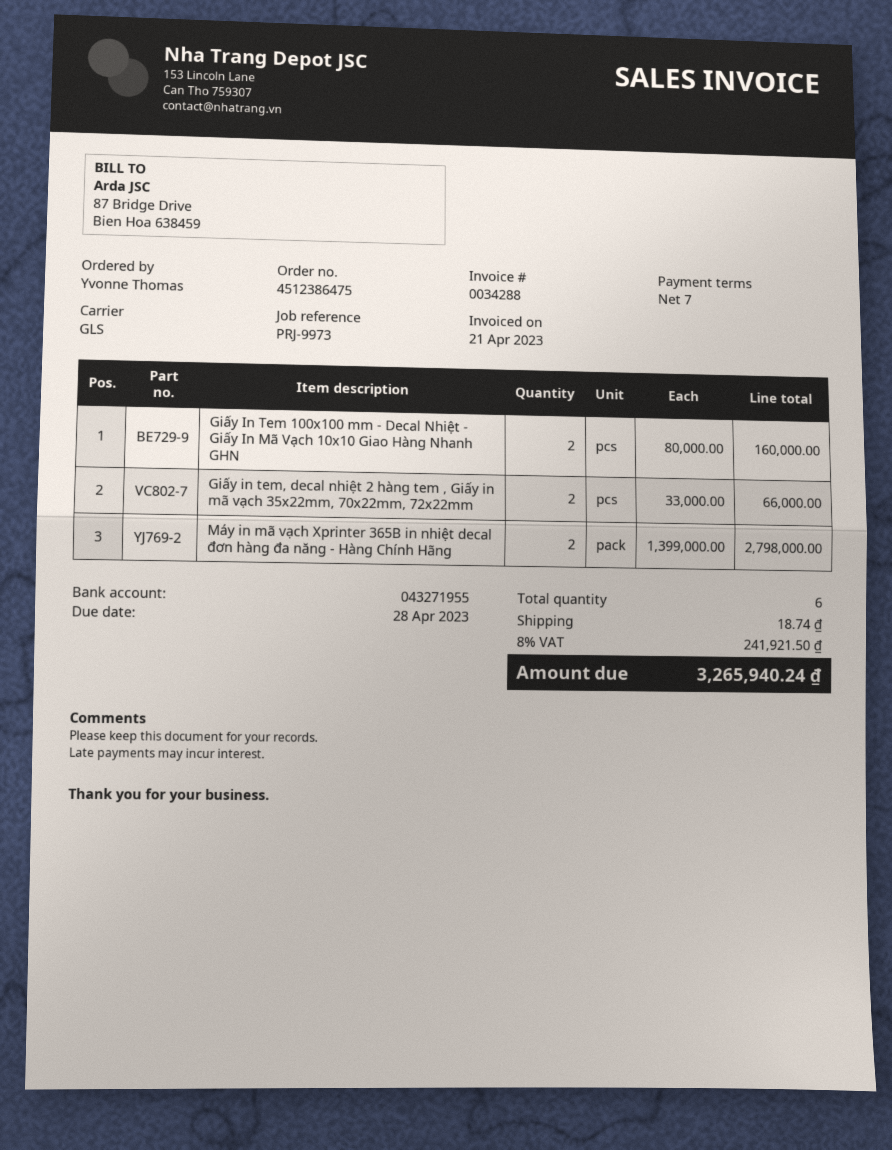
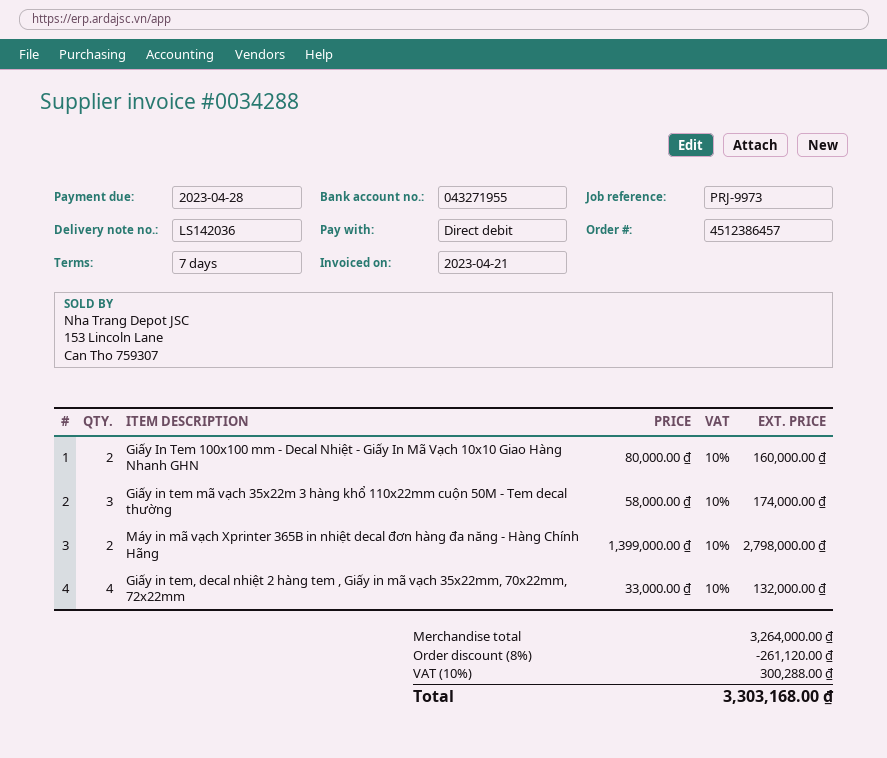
order number: 4512386475 -> 4512386457
Giấy in tem, decal nhiệt 2 hàng tem , Giấy in mã vạch 35x22mm, 70x22mm, 72x22mm: 2 x 33000.00 = 66000.00 -> 4 x 33000.00 = 132000.00
Giấy in tem mã vạch 35x22m 3 hàng khổ 110x22mm cuộn 50M - Tem decal thường: none -> 3 x 58000.00 = 174000.00
discount: none -> 8% = 261120.00
shipping: 18.74 -> none
tax: 8% = 241921.50 -> 10% = 300288.00
total: 3265940.24 -> 3303168.00

